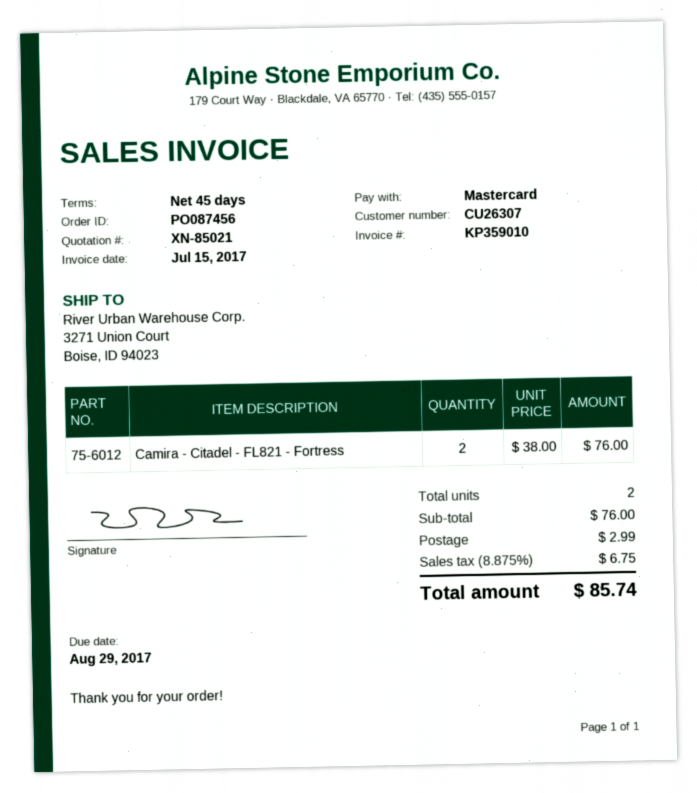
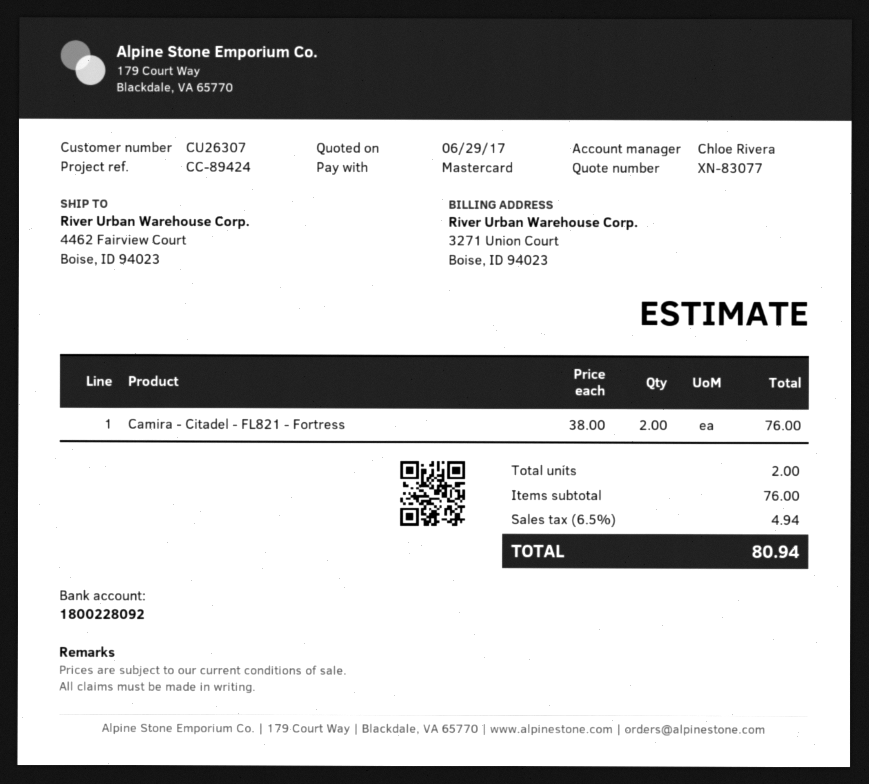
quote number: XN-85021 -> XN-83077
ship to: 3271 Union Court, Boise, ID 94023 -> 4462 Fairview Court, Boise, ID 94023
shipping: 2.99 -> none
tax: 8.875% = 6.75 -> 6.5% = 4.94
total: 85.74 -> 80.94

